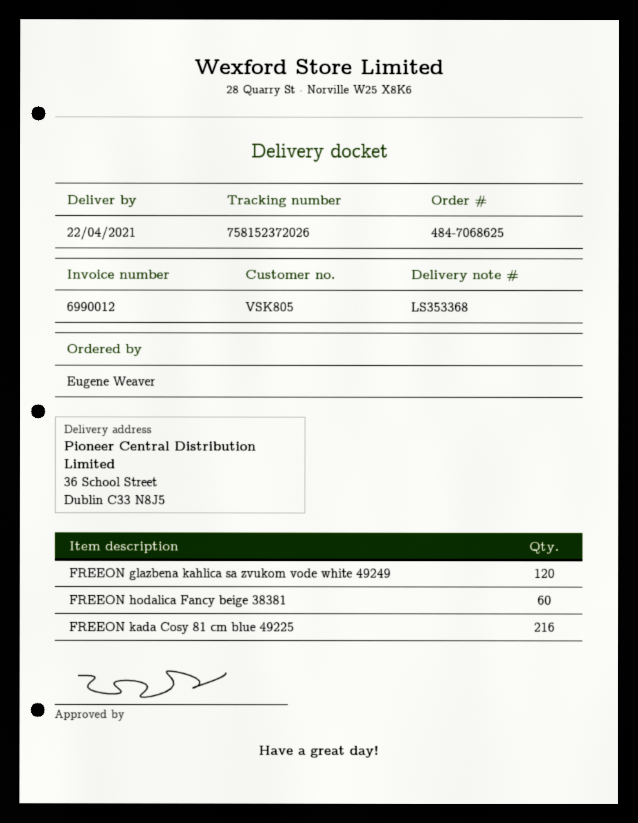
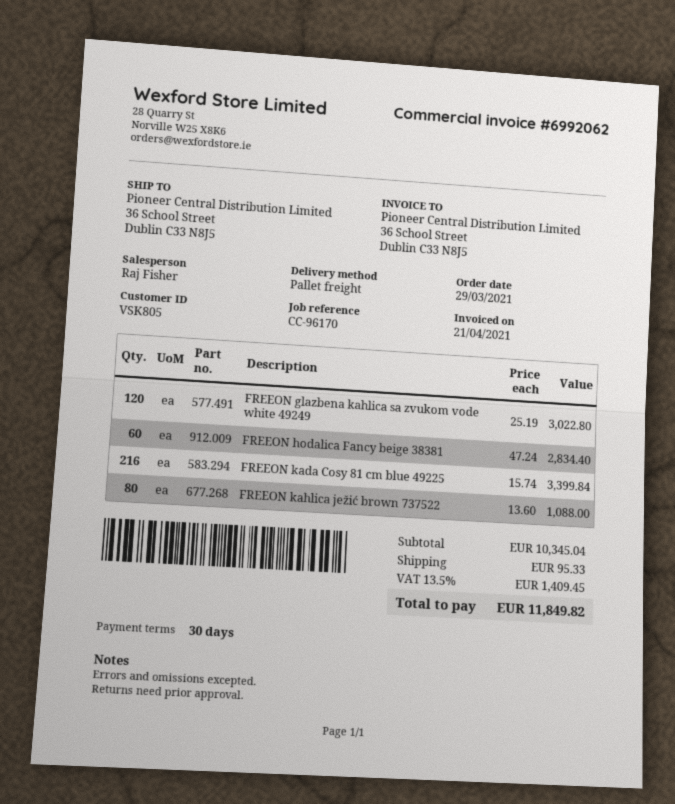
invoice number: 6990012 -> 6992062
FREEON kahlica ježić brown 737522: none -> 80

